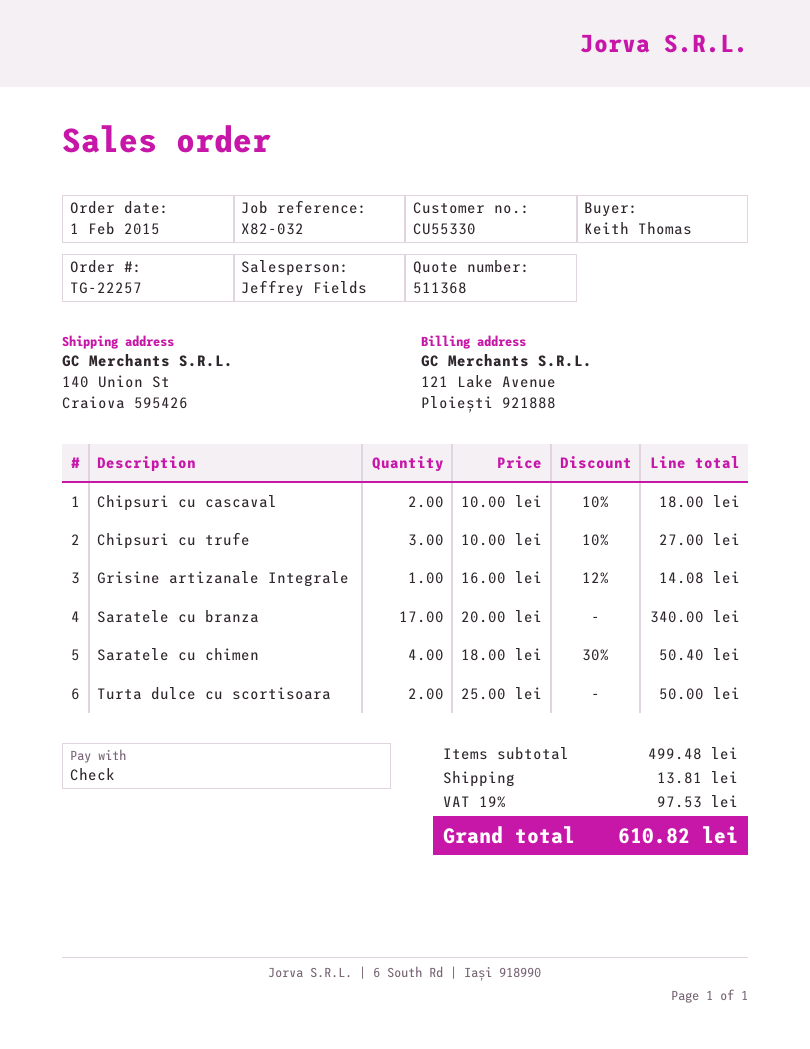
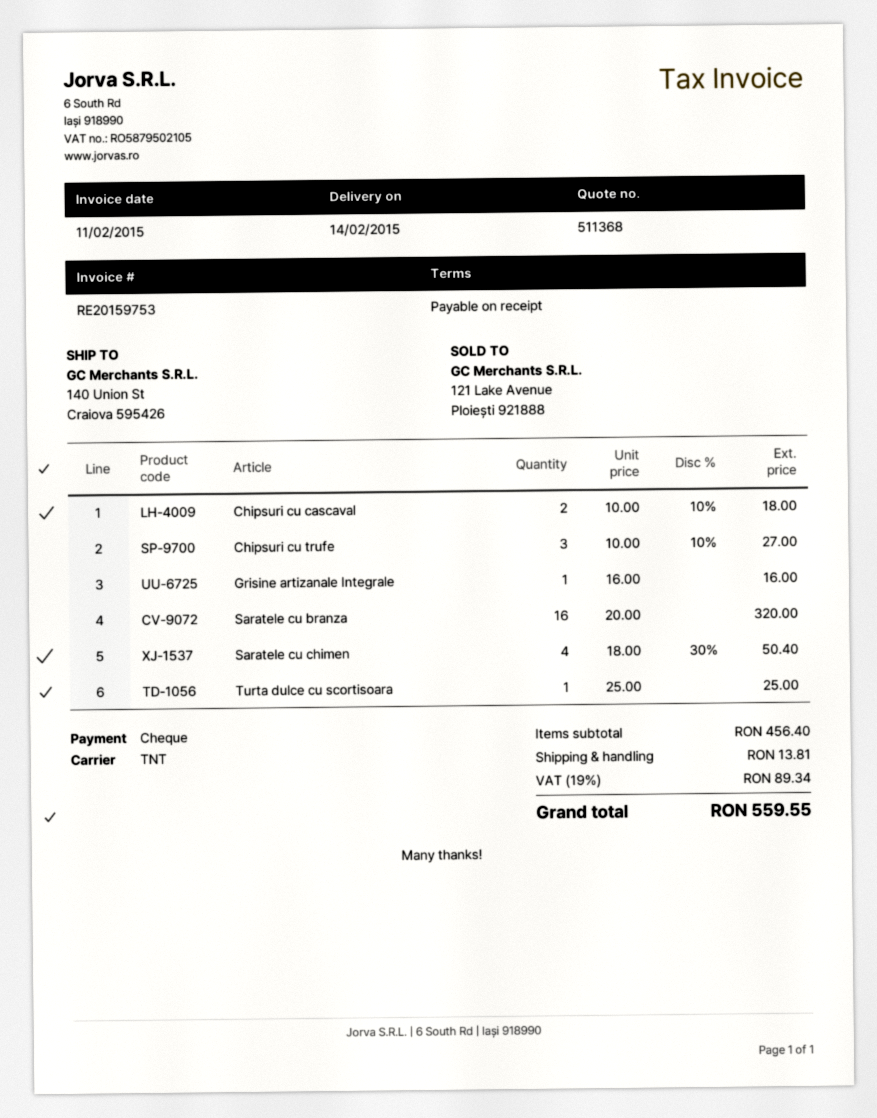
Grisine artizanale Integrale: 1 x 16.00 - 12% = 14.08 -> 1 x 16.00 = 16.00
Saratele cu branza: 17 x 20.00 = 340.00 -> 16 x 20.00 = 320.00
Turta dulce cu scortisoara: 2 x 25.00 = 50.00 -> 1 x 25.00 = 25.00
subtotal: 499.48 -> 456.40
tax: 19% = 97.53 -> 19% = 89.34
total: 610.82 -> 559.55

